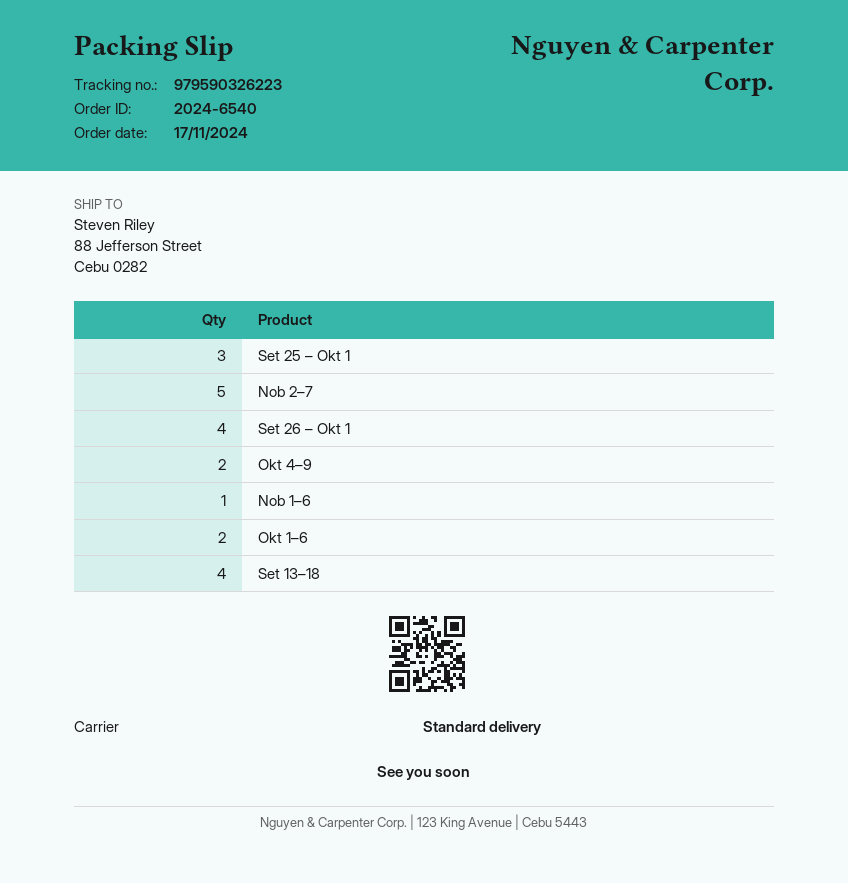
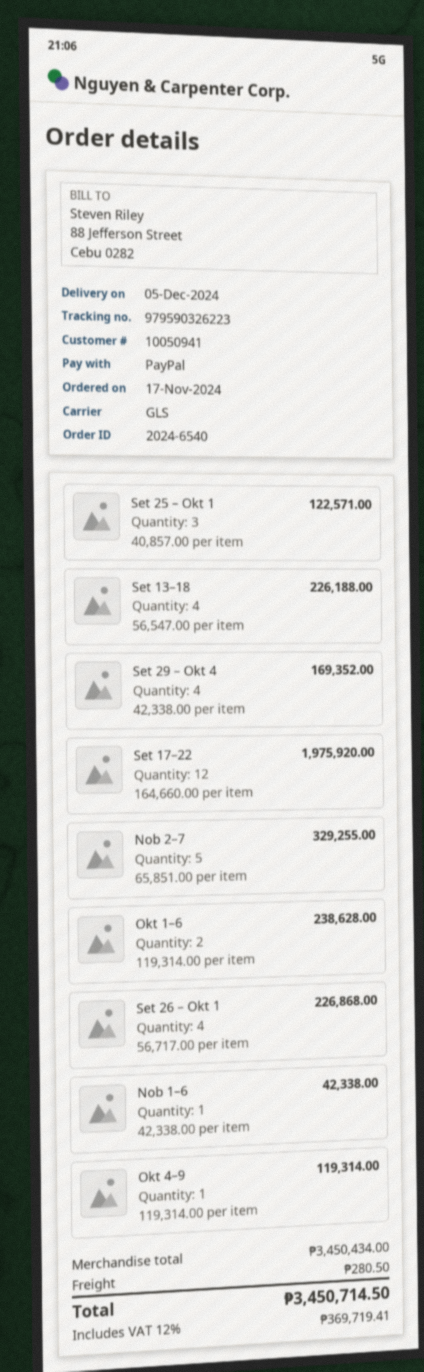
shipping method: standard -> GLS
Okt 4–9: 2 -> 1
Set 29 – Okt 4: none -> 4
Set 17–22: none -> 12

